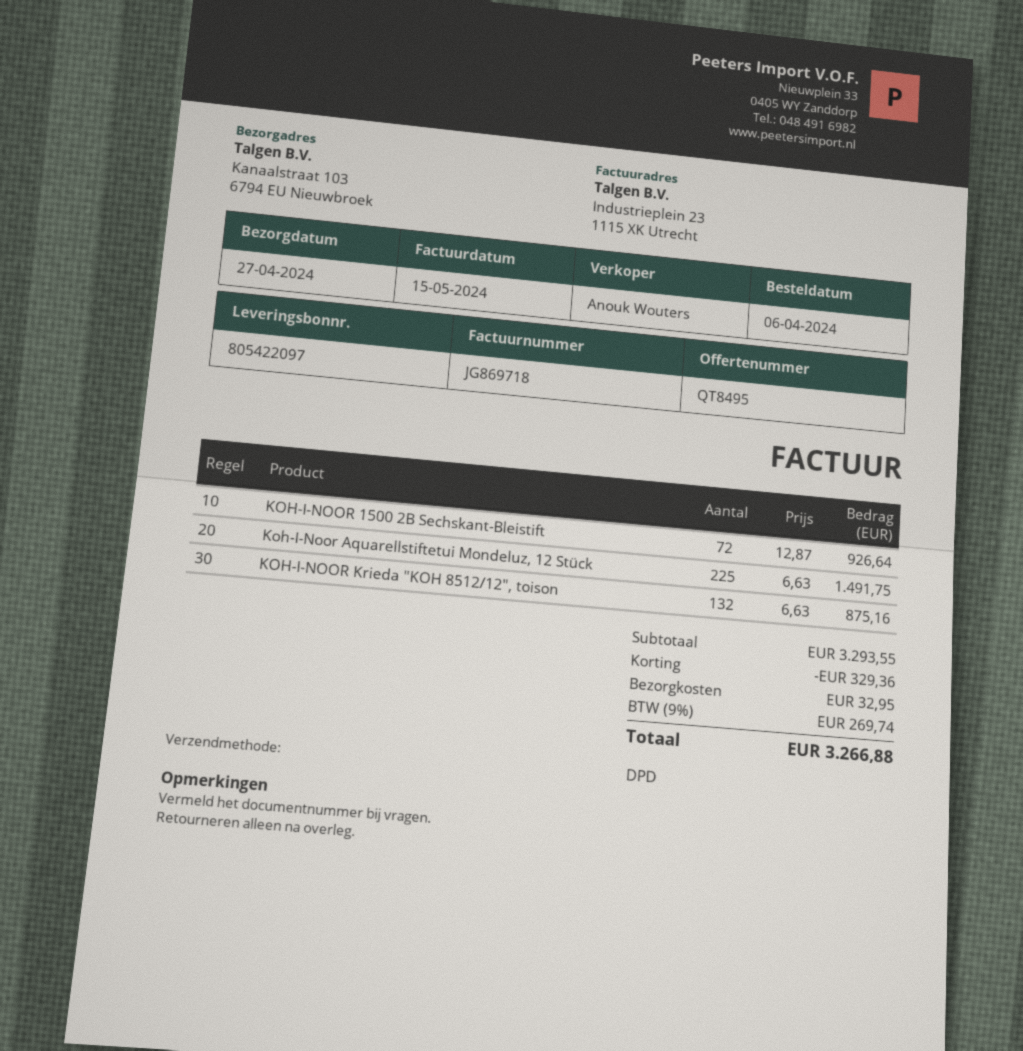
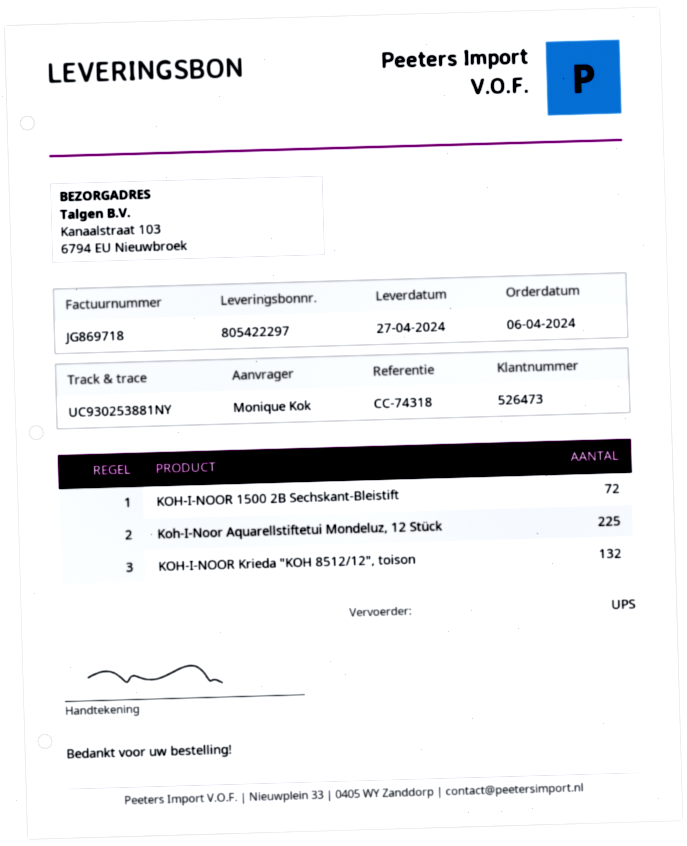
delivery note number: 805422097 -> 805422297
shipping method: DPD -> UPS

